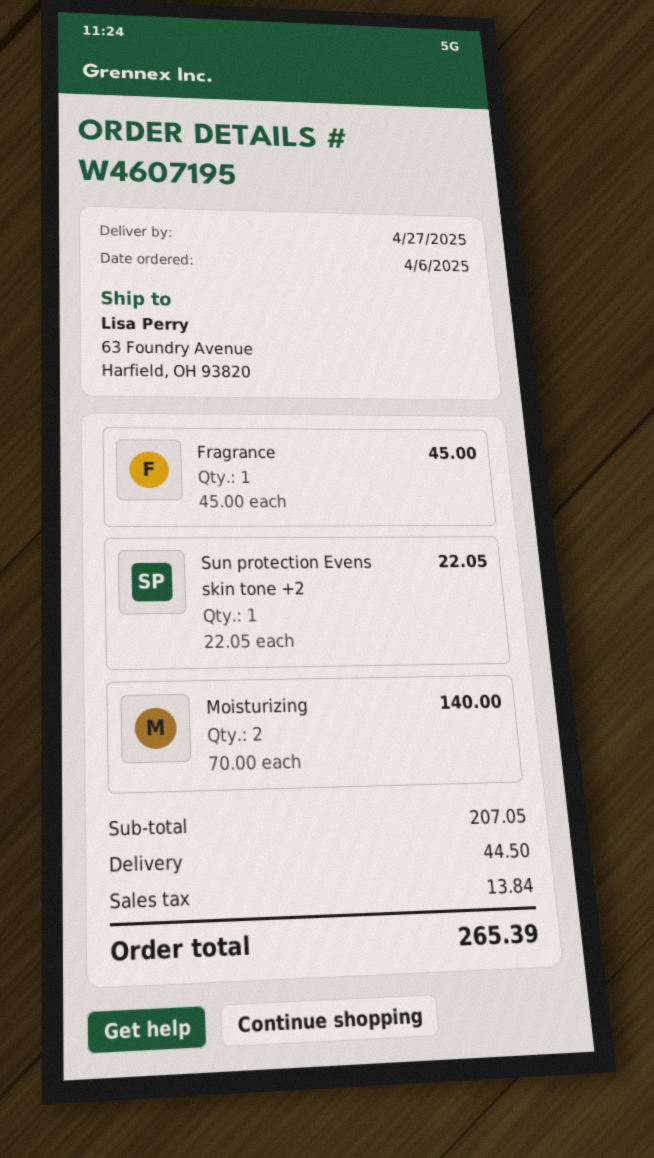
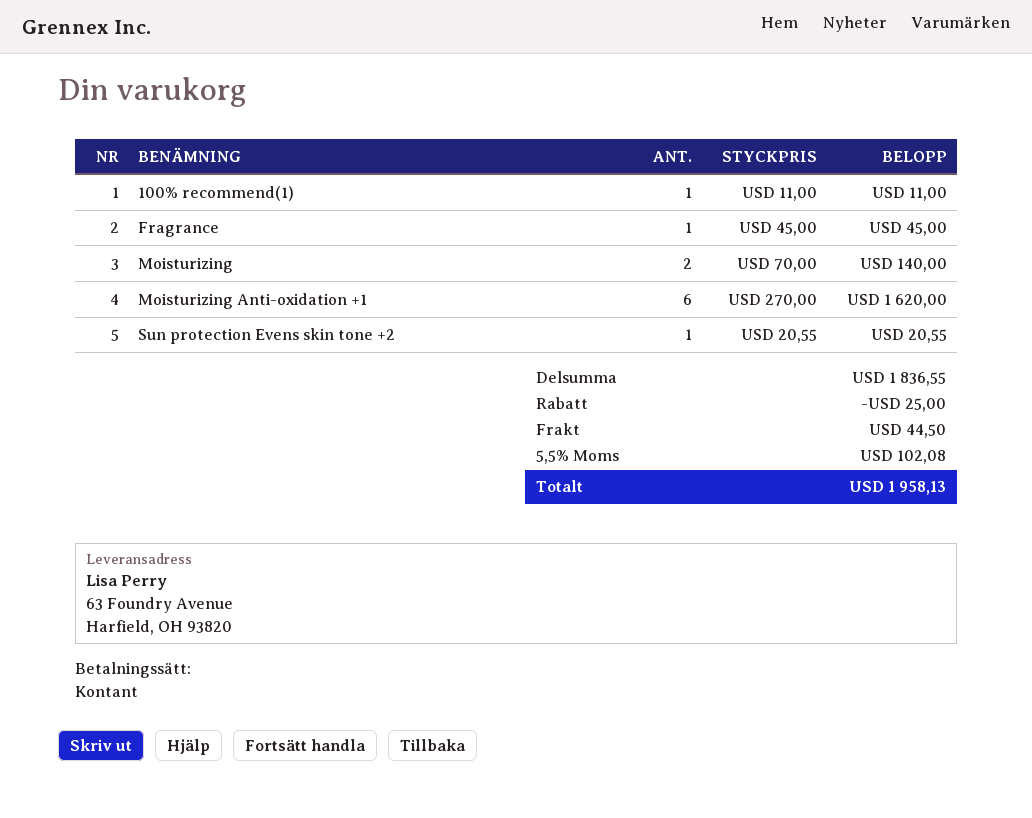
Sun protection Evens skin tone +2: 1 x 22.05 = 22.05 -> 1 x 20.55 = 20.55
100% recommend(1): none -> 1 x 11.00 = 11.00
Moisturizing Anti-oxidation +1: none -> 6 x 270.00 = 1620.00
subtotal: 207.05 -> 1836.55
discount: none -> 25.00
tax: 13.84 -> 102.08
total: 265.39 -> 1958.13

